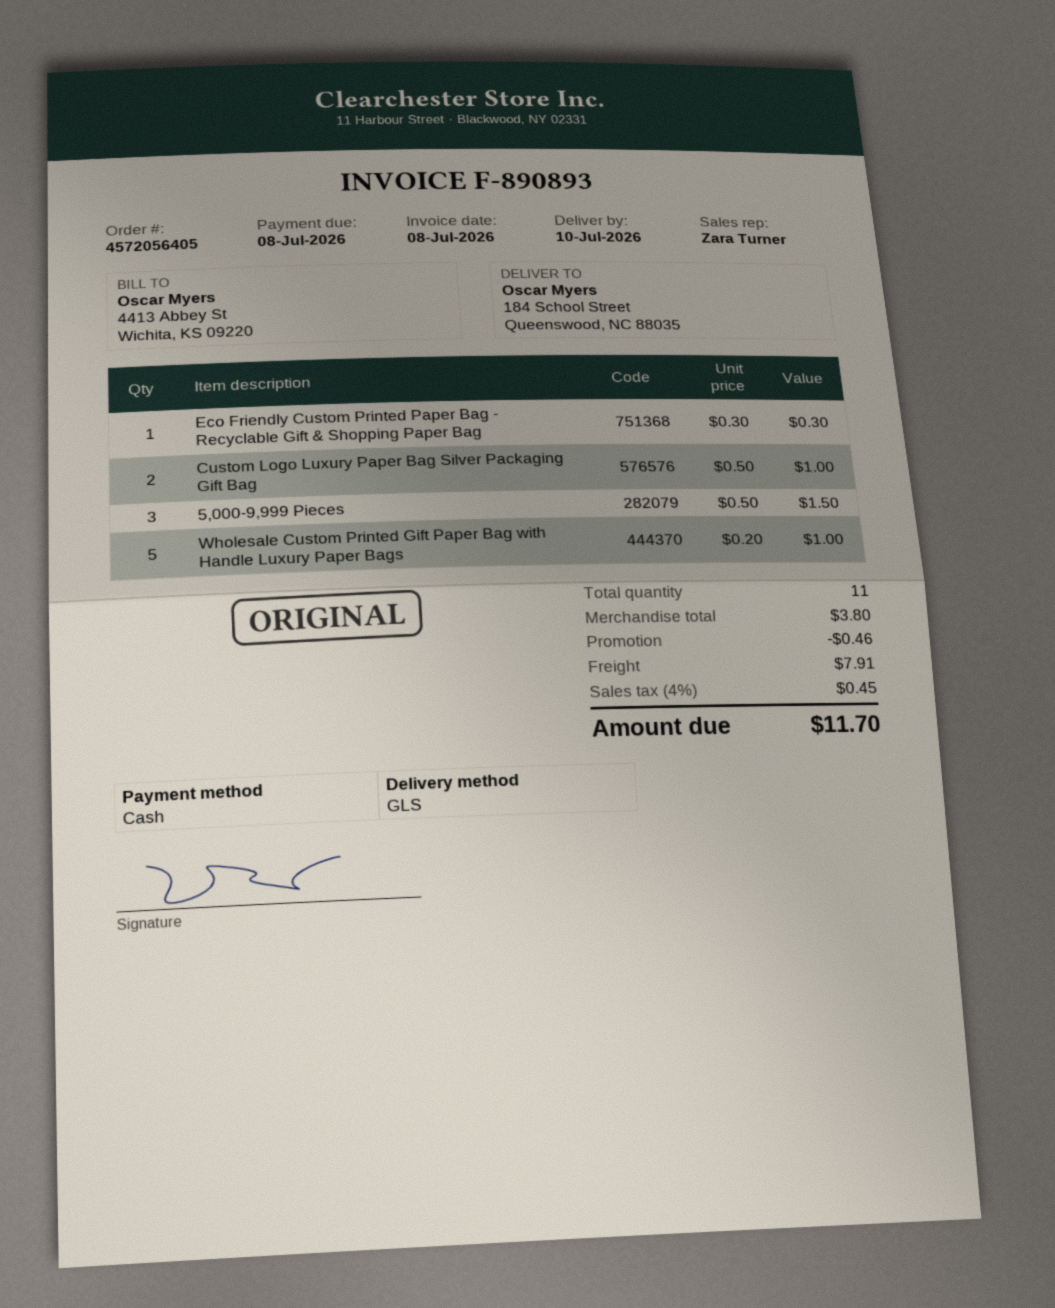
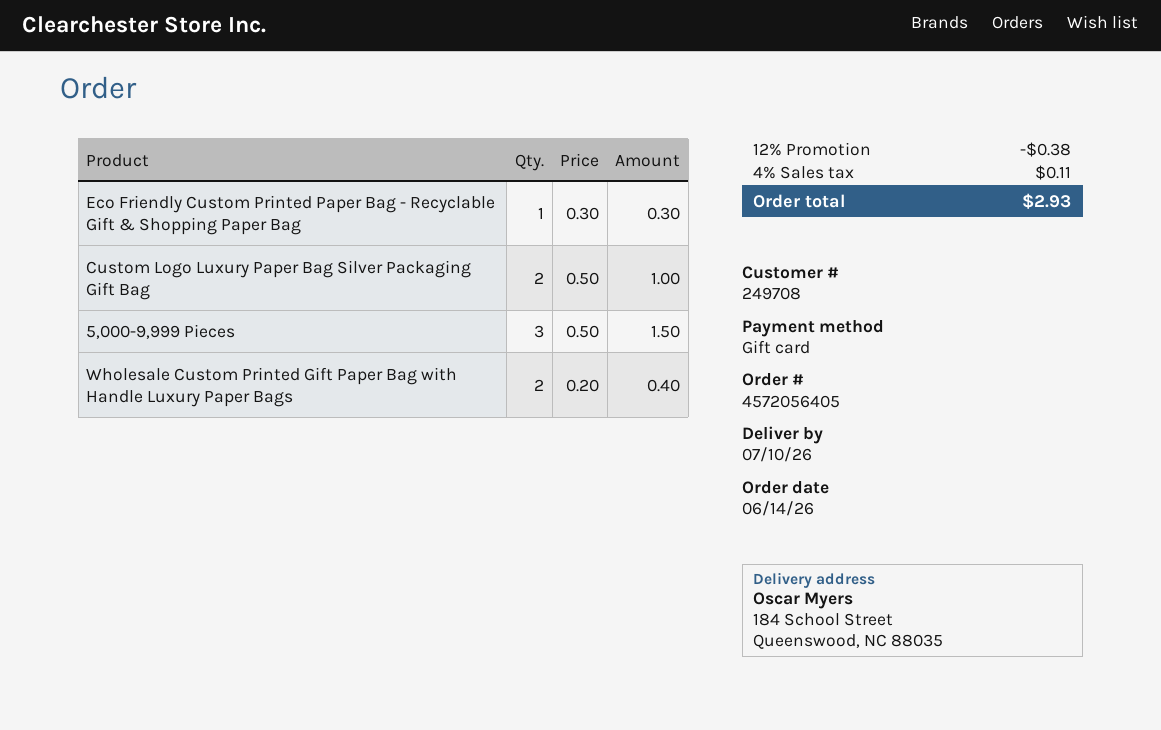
payment method: cash -> gift card
Wholesale Custom Printed Gift Paper Bag with Handle Luxury Paper Bags: 5 x 0.20 = 1.00 -> 2 x 0.20 = 0.40
discount: 0.46 -> 0.38
shipping: 7.91 -> none
tax: 4% = 0.45 -> 4% = 0.11
total: 11.70 -> 2.93

